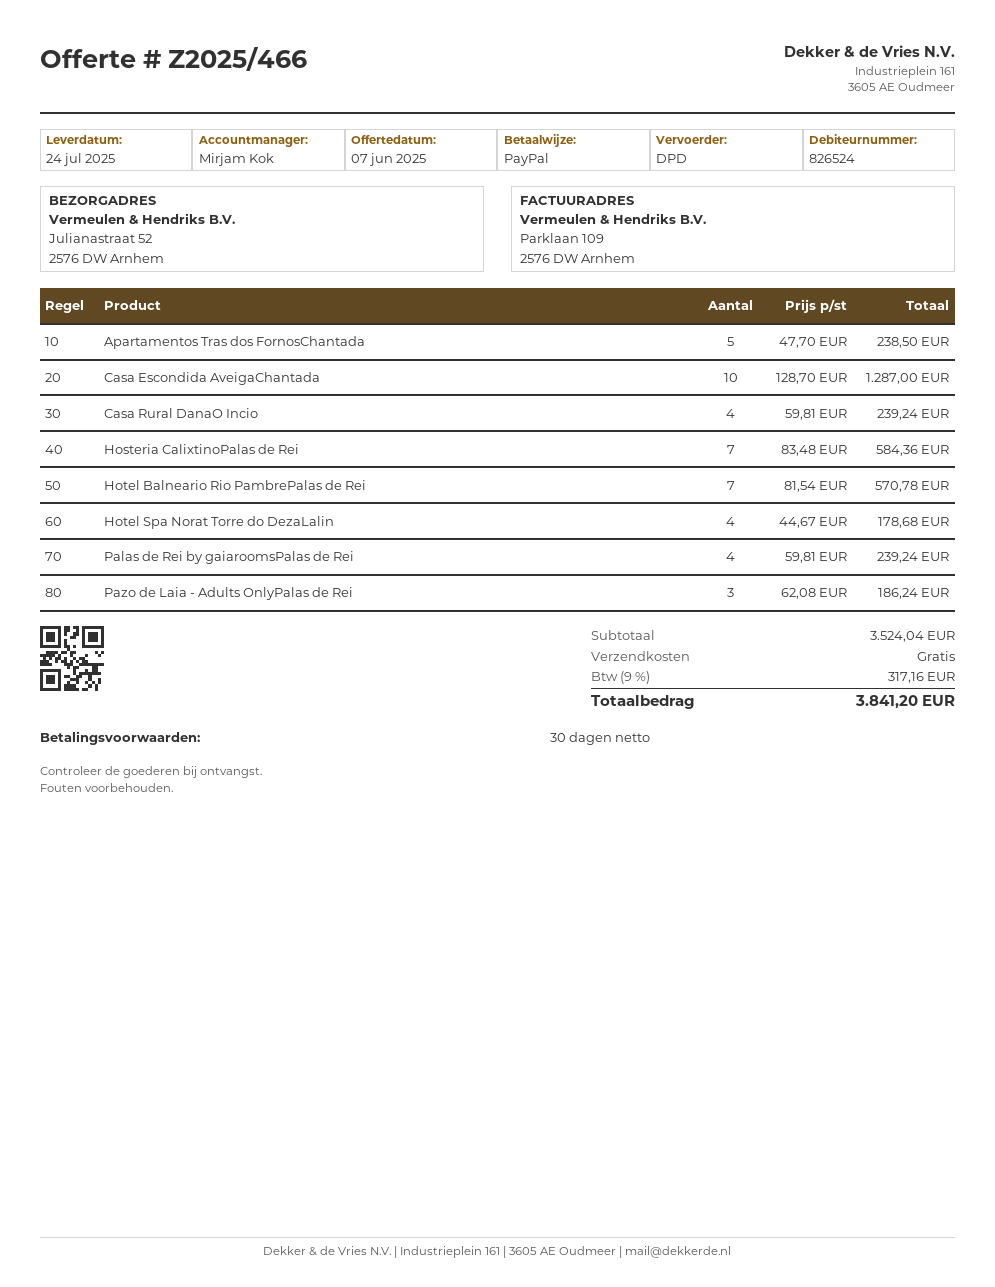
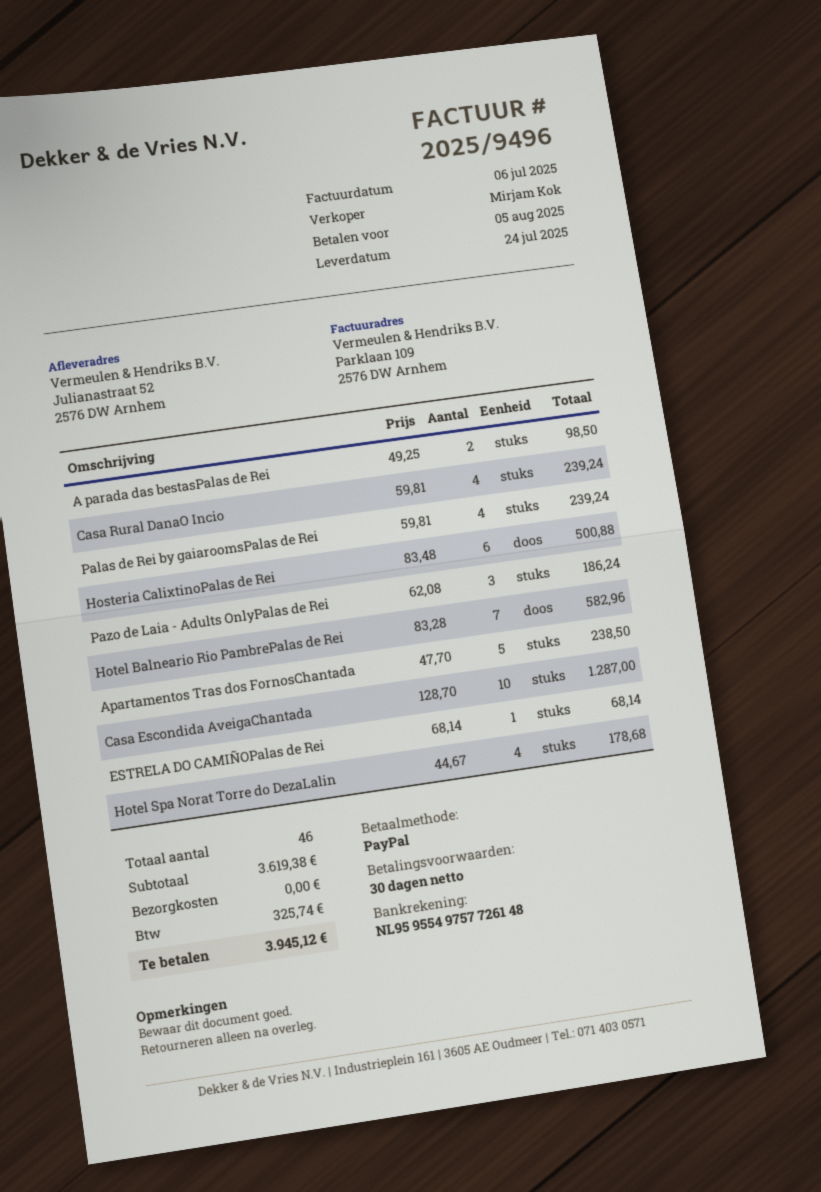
Hosteria CalixtinoPalas de Rei: 7 x 83.48 = 584.36 -> 6 x 83.48 = 500.88
Hotel Balneario Rio PambrePalas de Rei: 7 x 81.54 = 570.78 -> 7 x 83.28 = 582.96
A parada das bestasPalas de Rei: none -> 2 x 49.25 = 98.50
ESTRELA DO CAMIÑOPalas de Rei: none -> 1 x 68.14 = 68.14
subtotal: 3524.04 -> 3619.38
tax: 317.16 -> 325.74
total: 3841.20 -> 3945.12

